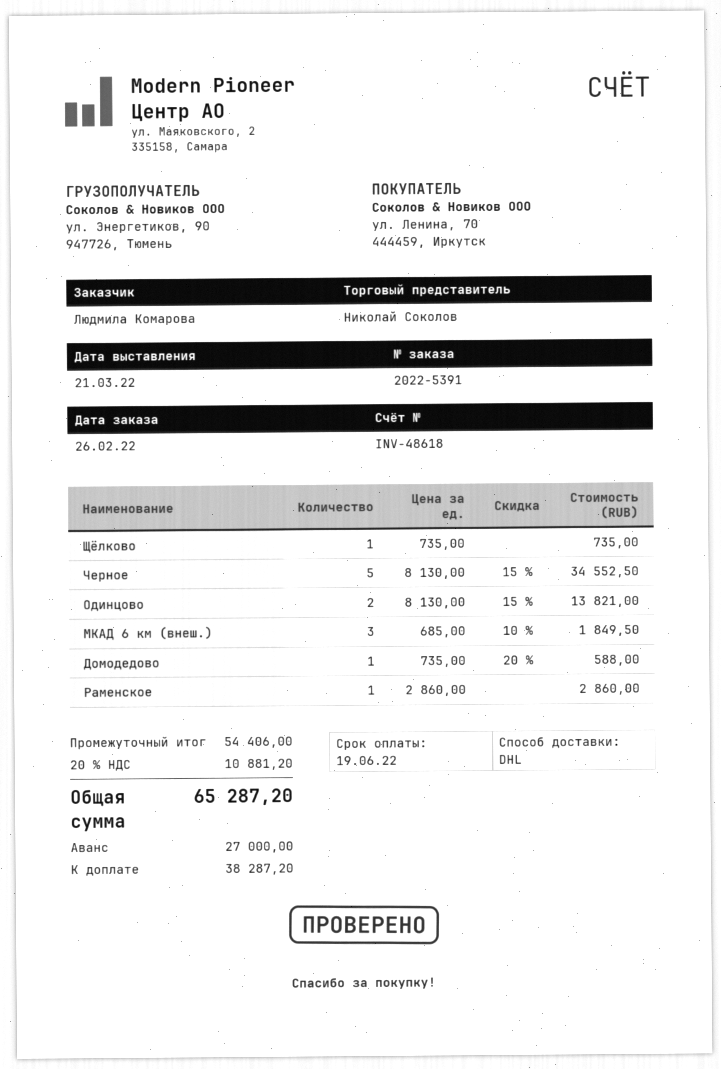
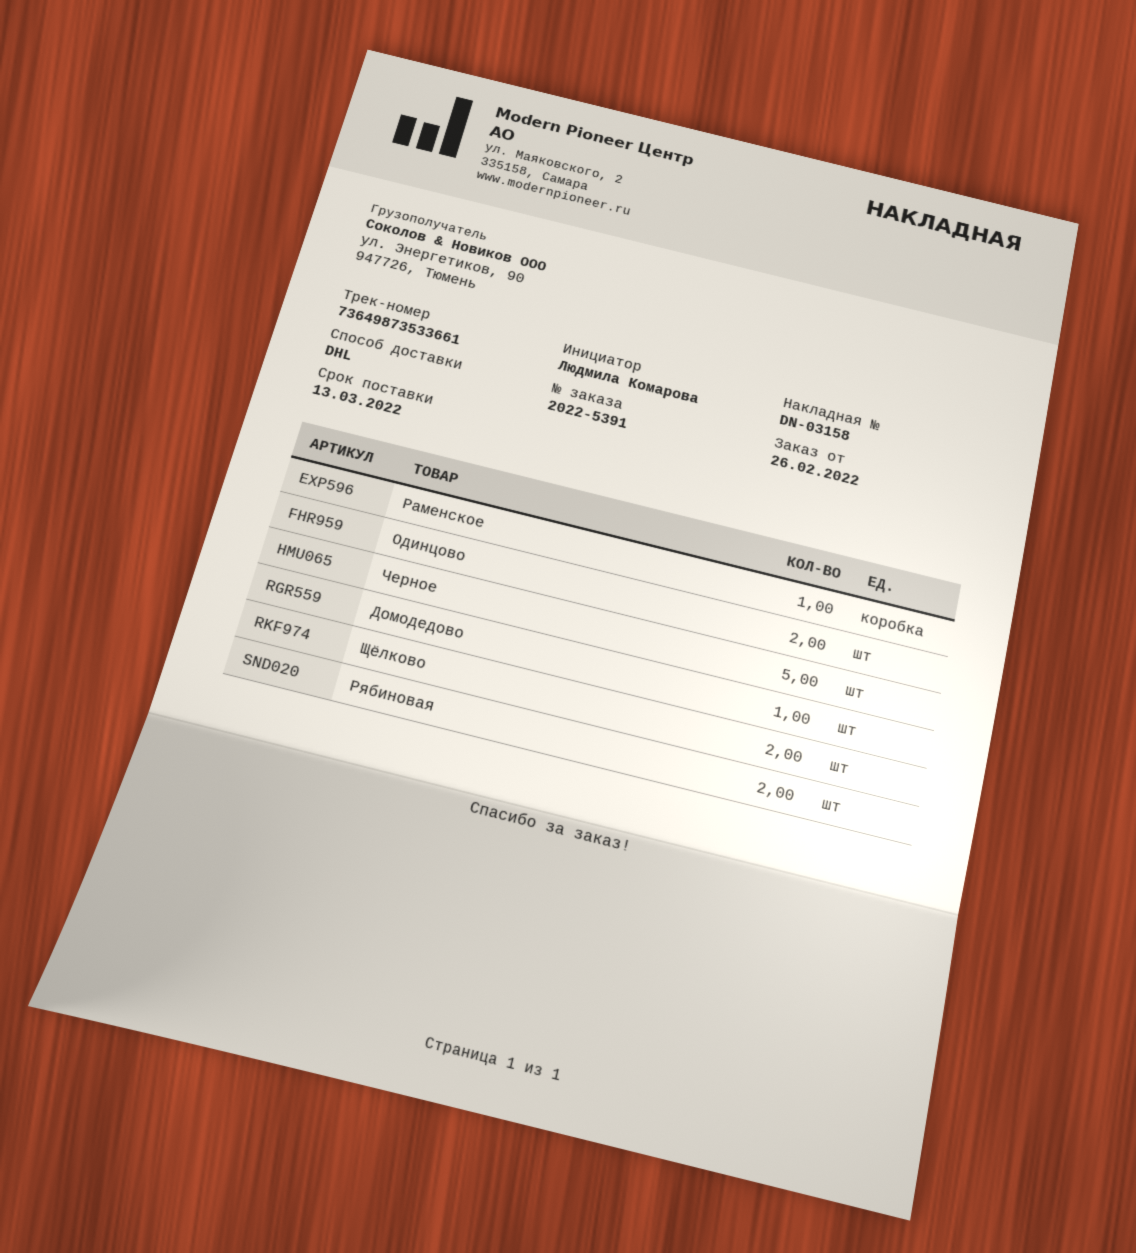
Щёлково: 1 -> 2
МКАД 6 км (внеш.): 3 -> none
Рябиновая: none -> 2

